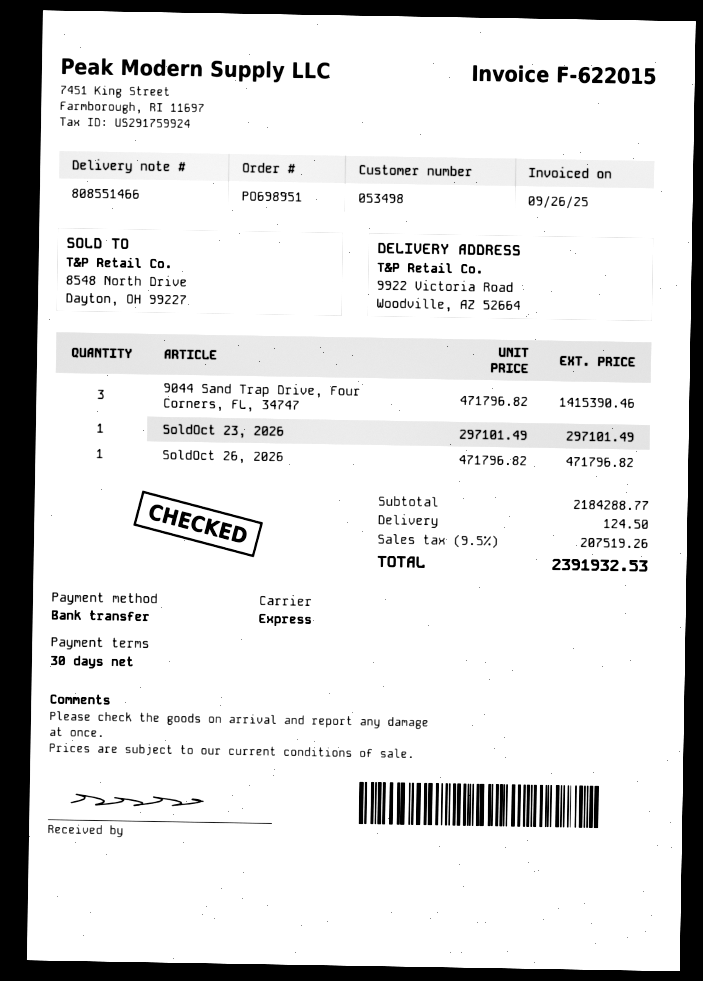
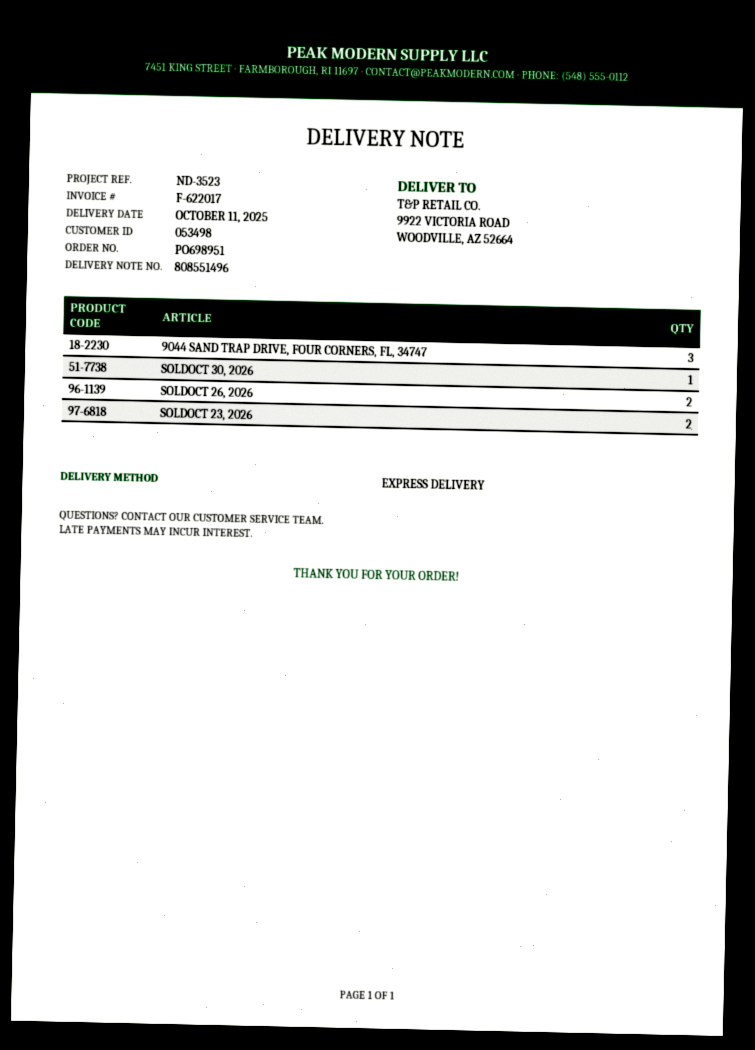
delivery note number: 808551466 -> 808551496
invoice number: F-622015 -> F-622017
SoldOct 23, 2026: 1 -> 2
SoldOct 26, 2026: 1 -> 2
SOLDOCT 30, 2026: none -> 1

